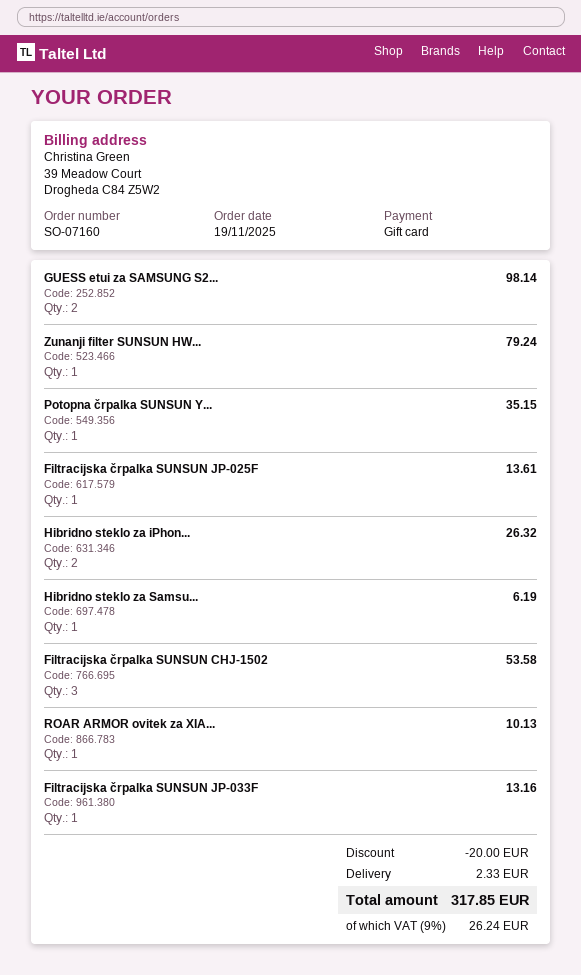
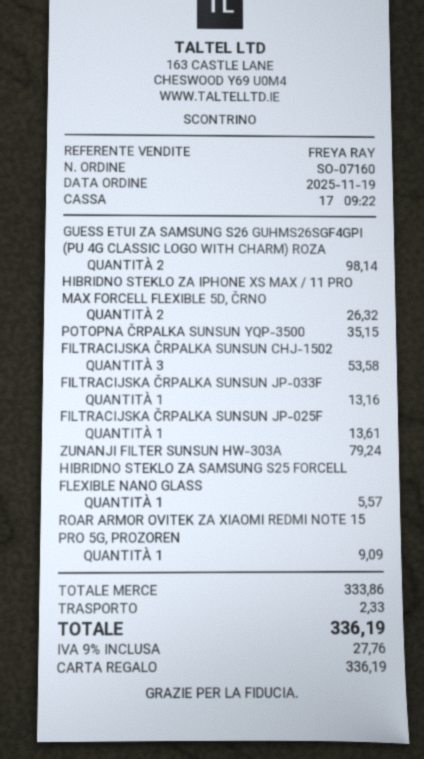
Hibridno steklo za Samsu...: 1 for 6.19 -> 1 for 5.57
ROAR ARMOR ovitek za XIA...: 1 for 10.13 -> 1 for 9.09
discount: 20.00 -> none
tax: 9% = 26.24 -> 9% = 27.76
total: 317.85 -> 336.19

